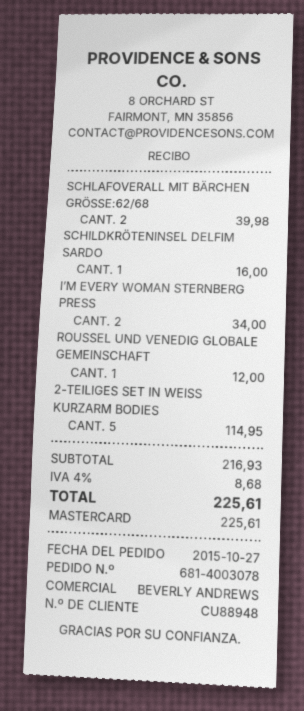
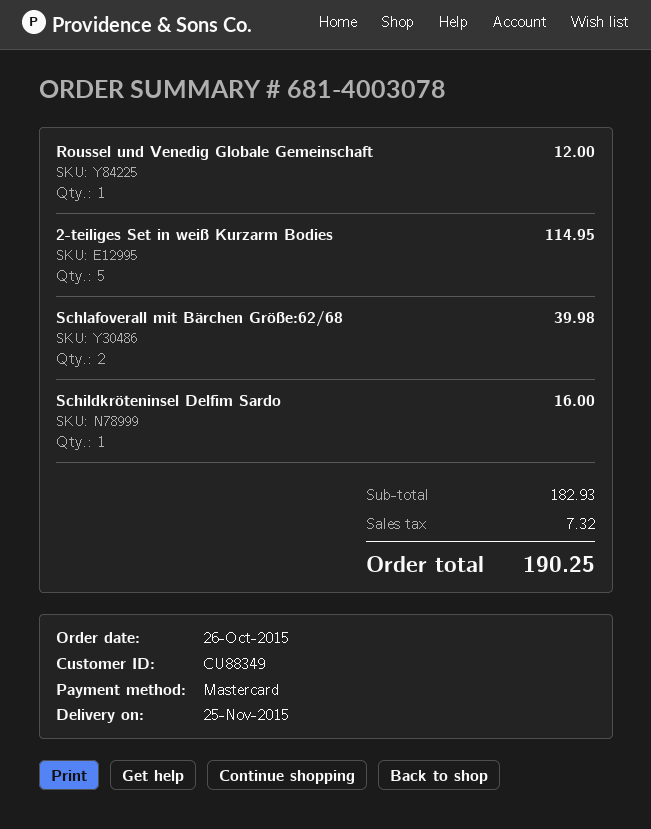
order date: 2015-10-27 -> 2015-10-26
customer number: CU88948 -> CU88349
I’M EVERY WOMAN STERNBERG PRESS: 2 for 34.00 -> none
subtotal: 216.93 -> 182.93
tax: 8.68 -> 7.32
total: 225.61 -> 190.25

